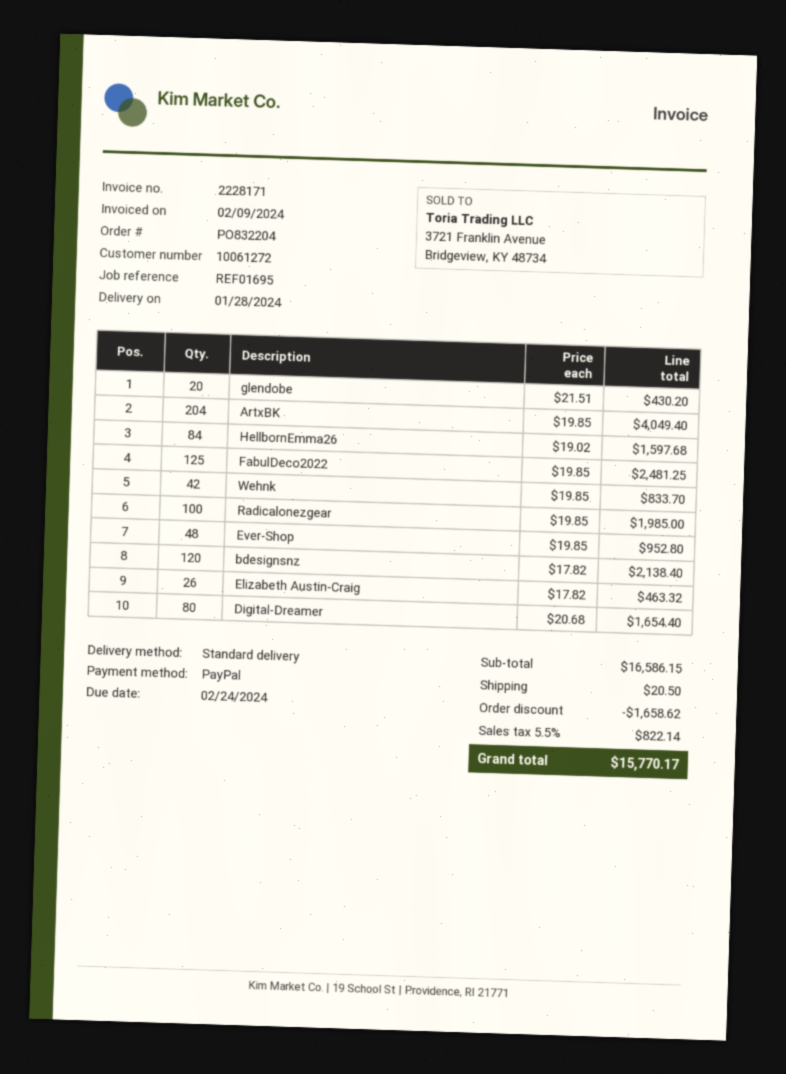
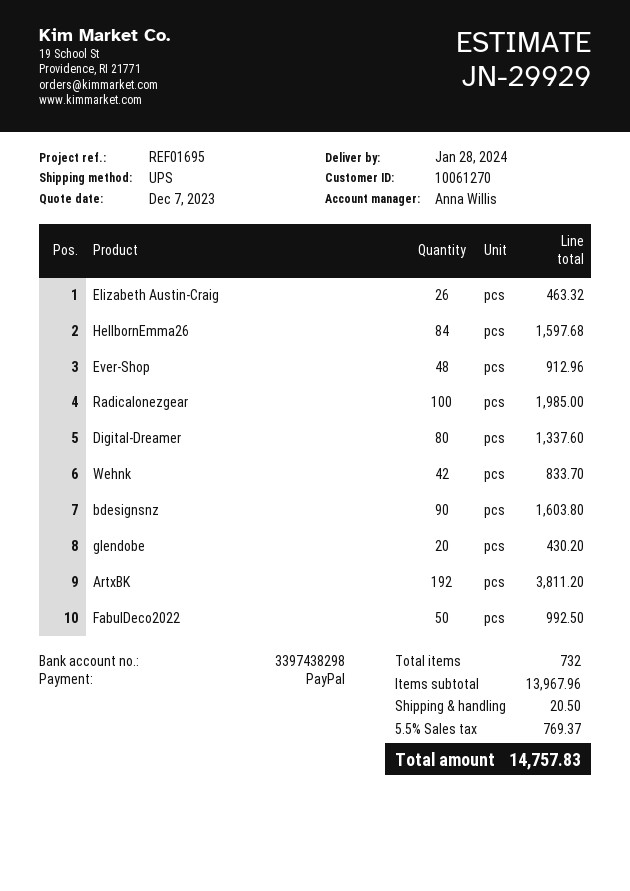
customer number: 10061272 -> 10061270
shipping method: standard -> UPS
ArtxBK: 204 for 4049.40 -> 192 for 3811.20
FabulDeco2022: 125 for 2481.25 -> 50 for 992.50
Ever-Shop: 48 for 952.80 -> 48 for 912.96
bdesignsnz: 120 for 2138.40 -> 90 for 1603.80
Digital-Dreamer: 80 for 1654.40 -> 80 for 1337.60
subtotal: 16586.15 -> 13967.96
discount: 1658.62 -> none
tax: 5.5% = 822.14 -> 5.5% = 769.37
total: 15770.17 -> 14757.83

